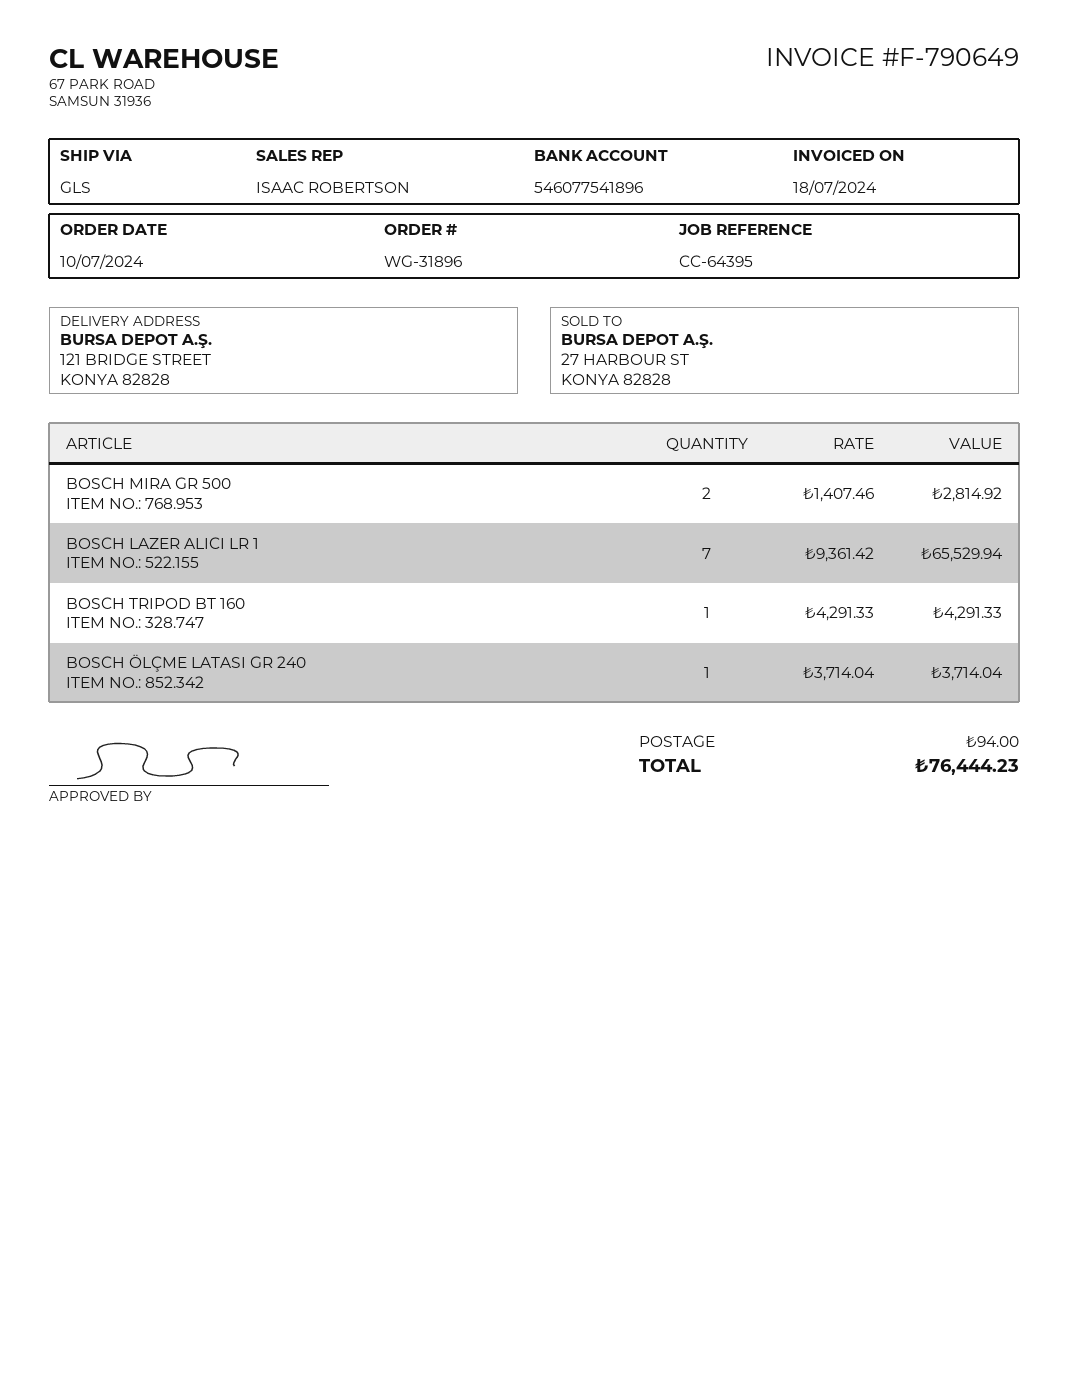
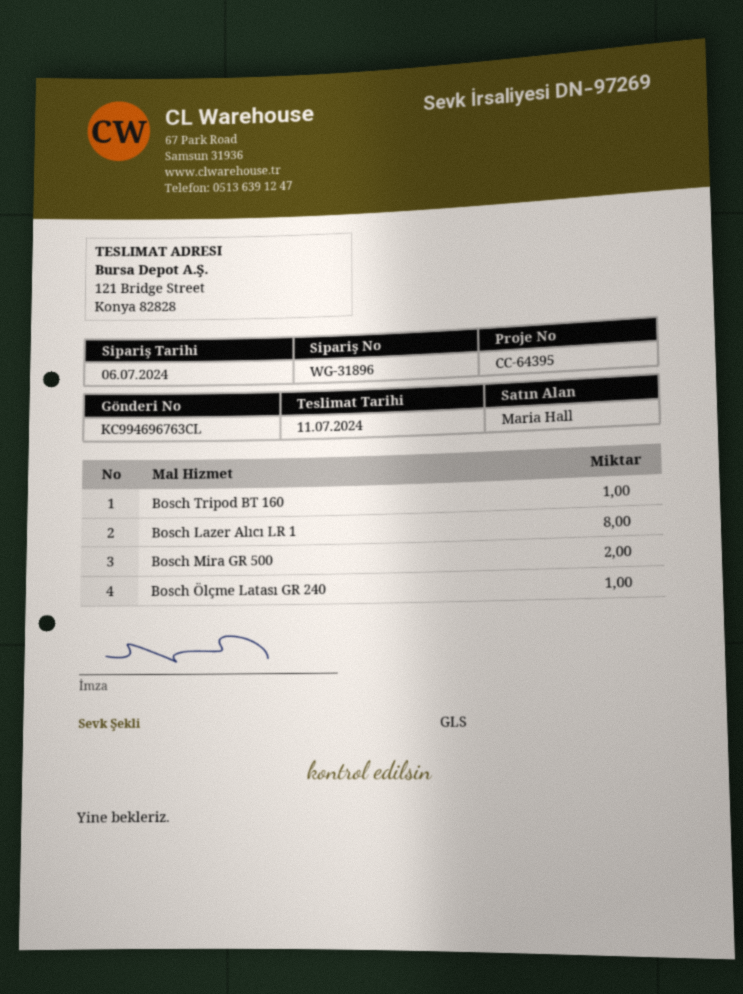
order date: 2024-07-10 -> 2024-07-06
BOSCH LAZER ALICI LR 1: 7 -> 8

